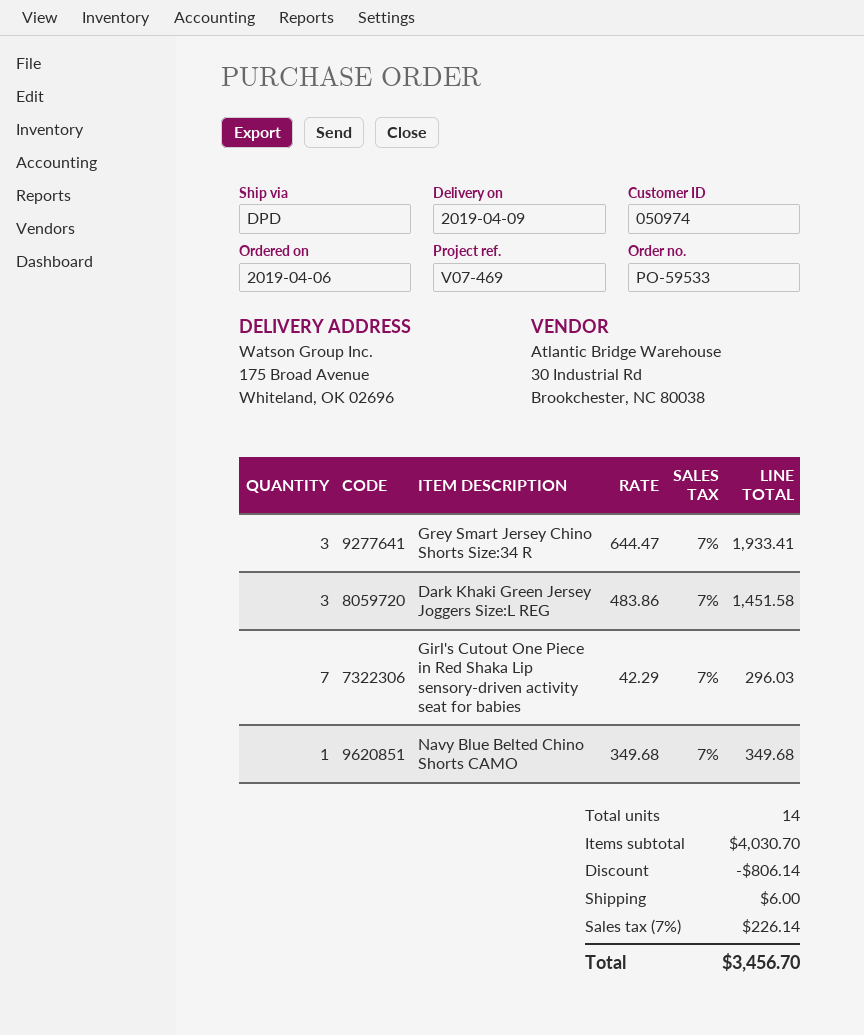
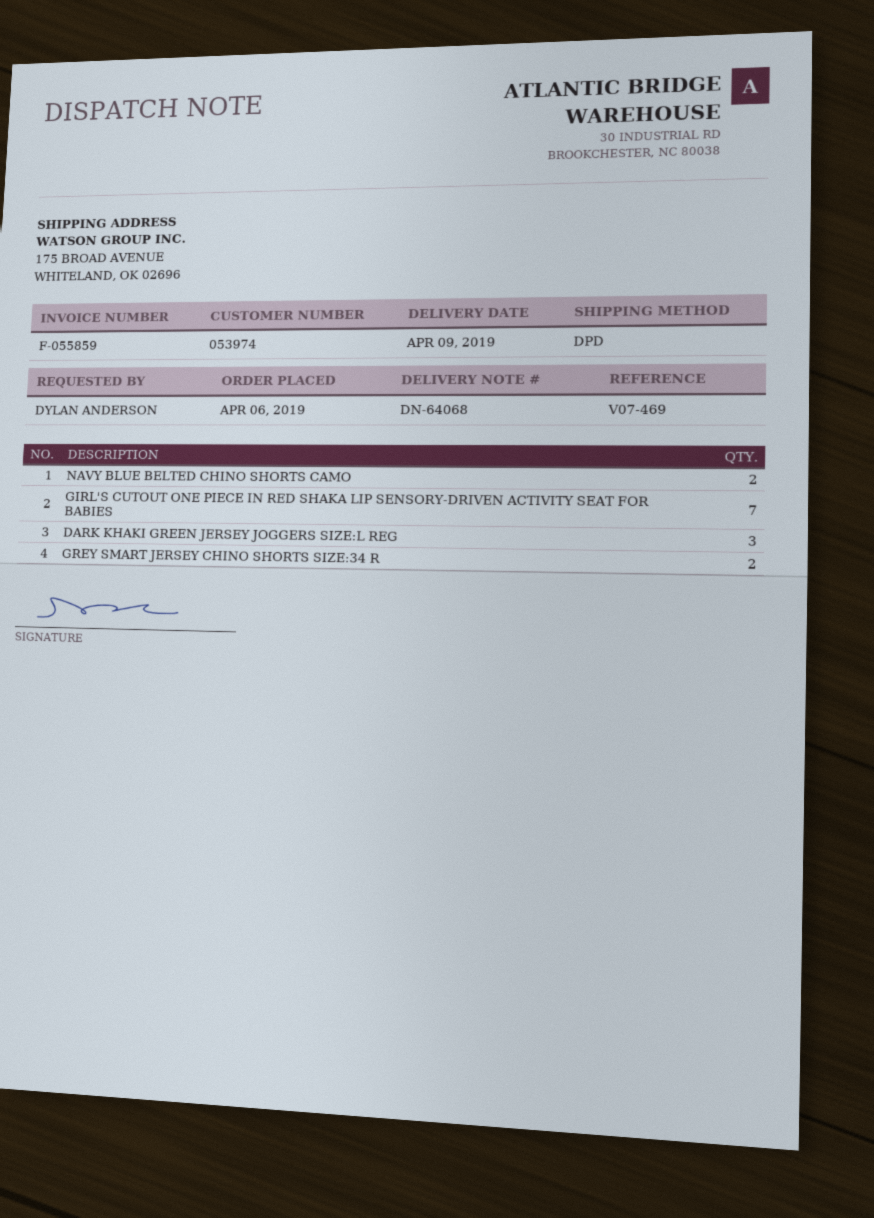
customer number: 050974 -> 053974
Grey Smart Jersey Chino Shorts Size:34 R: 3 -> 2
Navy Blue Belted Chino Shorts CAMO: 1 -> 2

